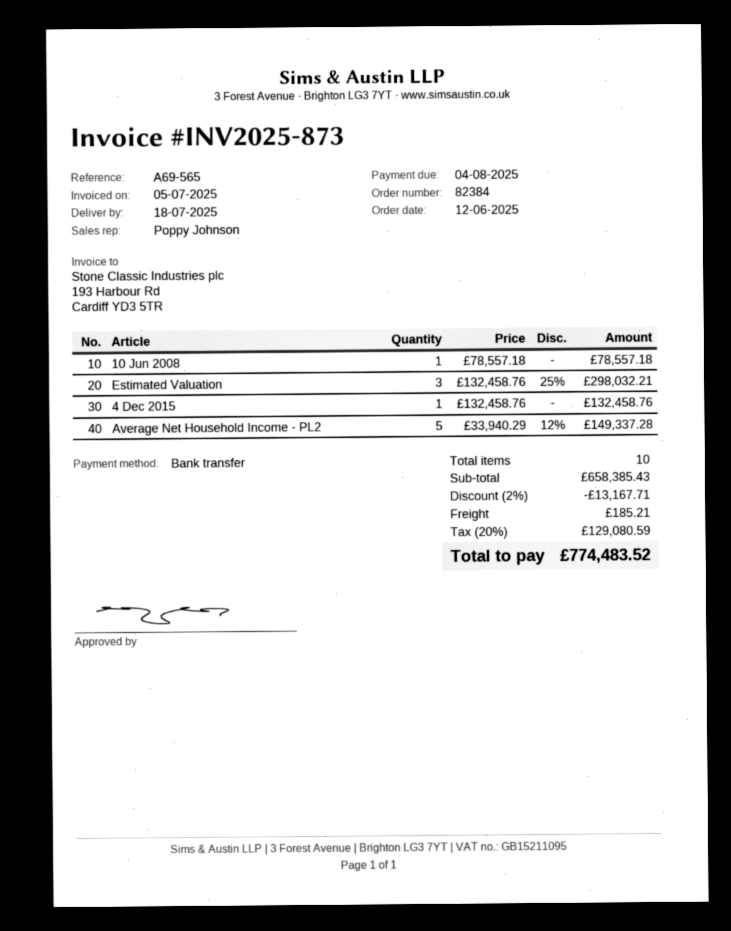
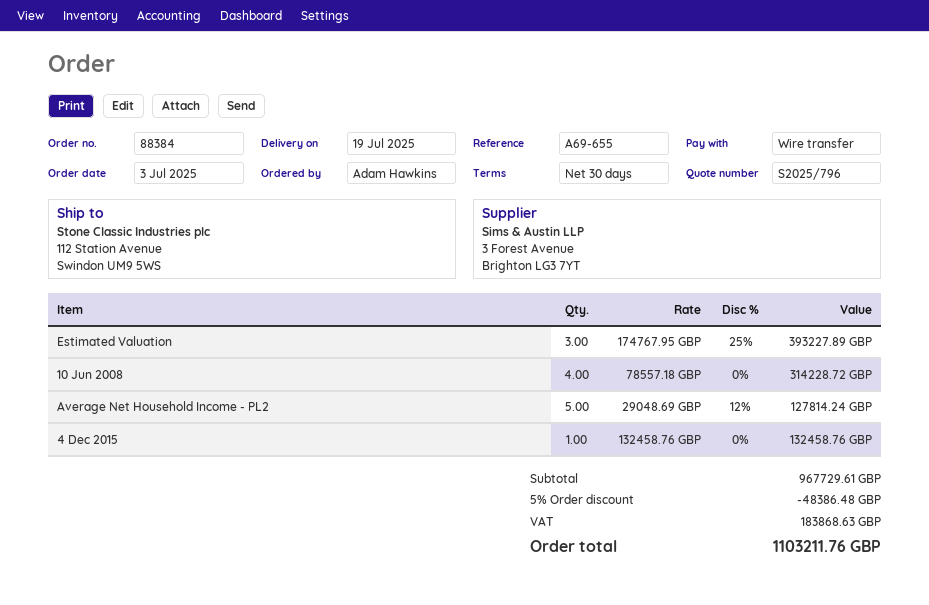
order number: 82384 -> 88384
order date: 2025-06-12 -> 2025-07-03
delivery date: 2025-07-18 -> 2025-07-19
reference: A69-565 -> A69-655
10 Jun 2008: 1 x 78557.18 = 78557.18 -> 4 x 78557.18 = 314228.72
Estimated Valuation: 3 x 132458.76 - 25% = 298032.21 -> 3 x 174767.95 - 25% = 393227.89
Average Net Household Income - PL2: 5 x 33940.29 - 12% = 149337.28 -> 5 x 29048.69 - 12% = 127814.24
subtotal: 658385.43 -> 967729.61
discount: 2% = 13167.71 -> 5% = 48386.48
shipping: 185.21 -> none
tax: 129080.59 -> 183868.63
total: 774483.52 -> 1103211.76

